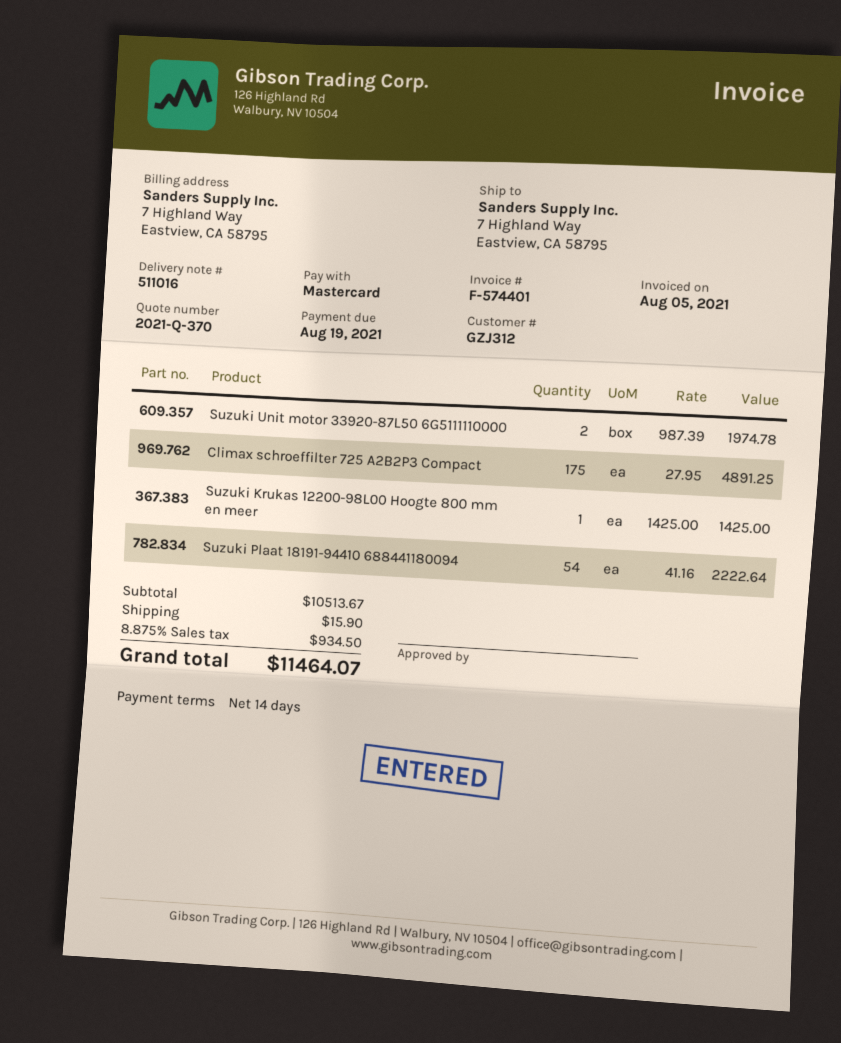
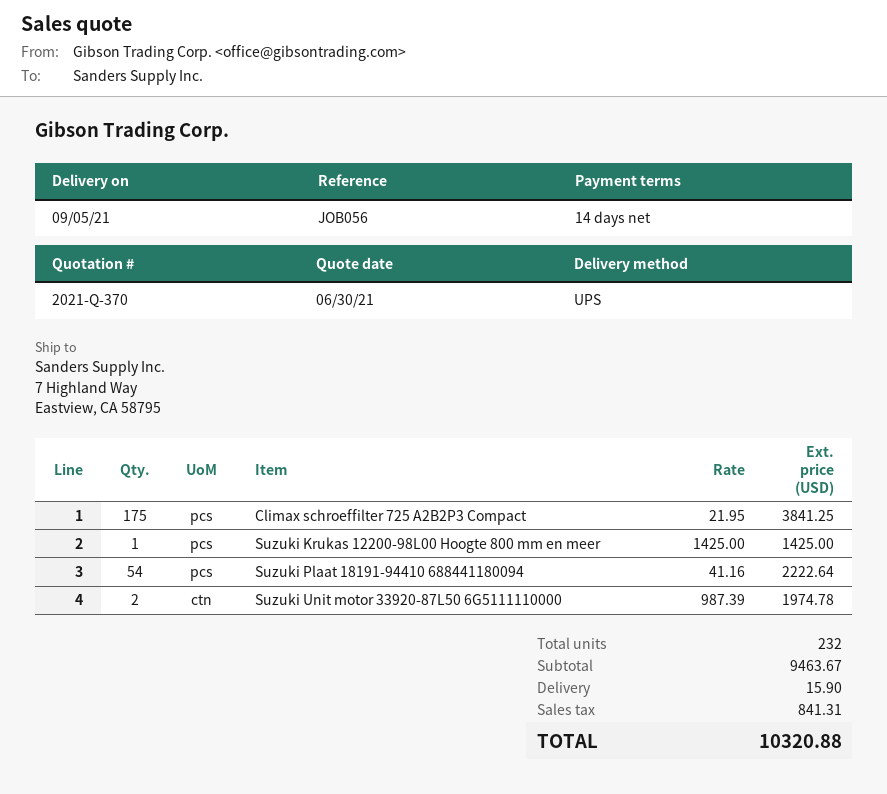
Climax schroeffilter 725 A2B2P3 Compact: 175 x 27.95 = 4891.25 -> 175 x 21.95 = 3841.25
subtotal: 10513.67 -> 9463.67
tax: 934.50 -> 841.31
total: 11464.07 -> 10320.88

